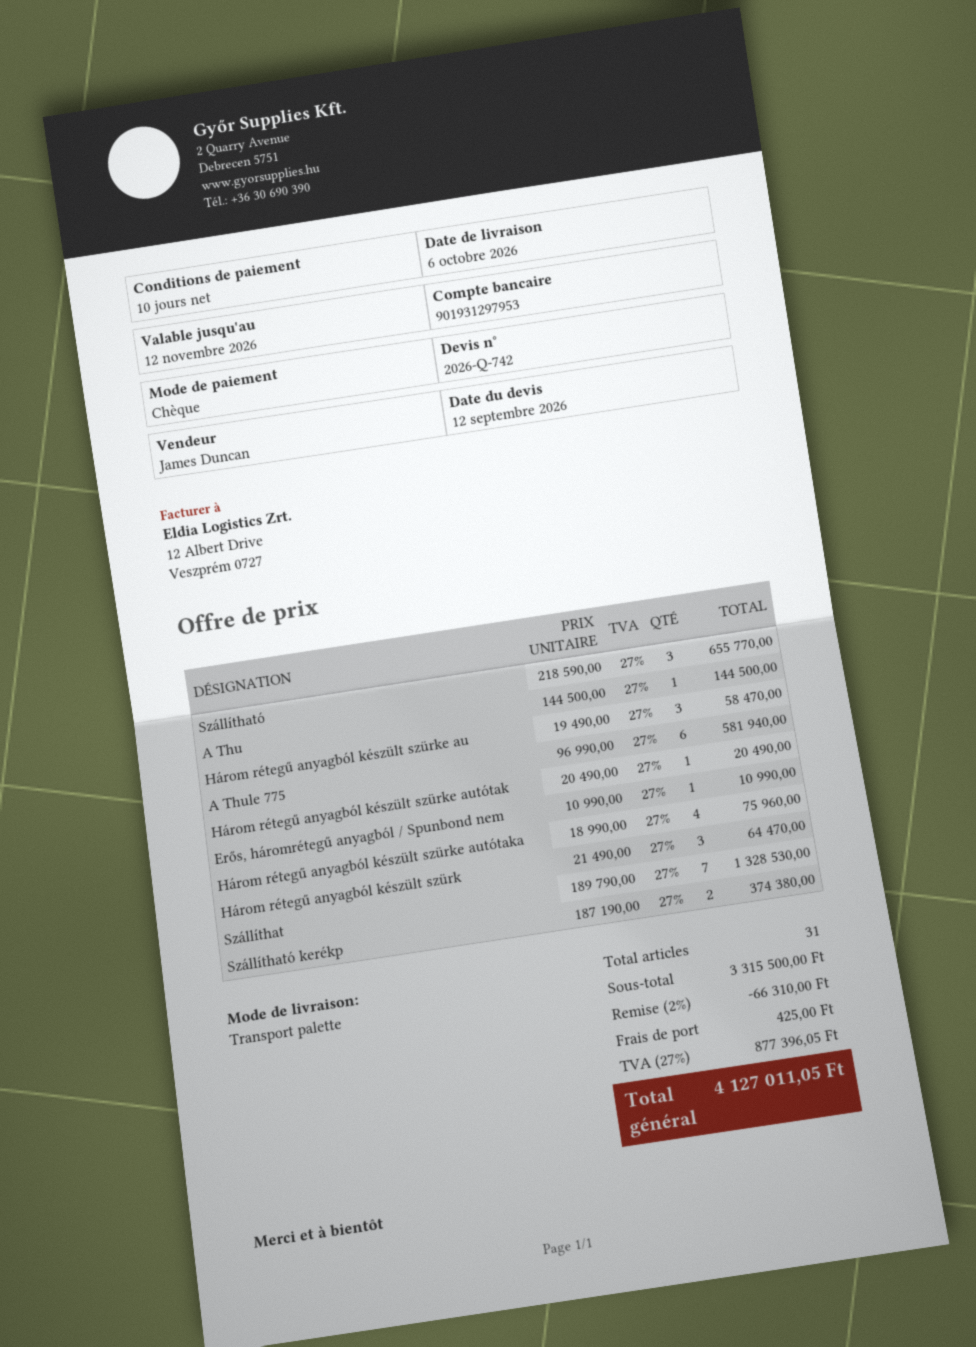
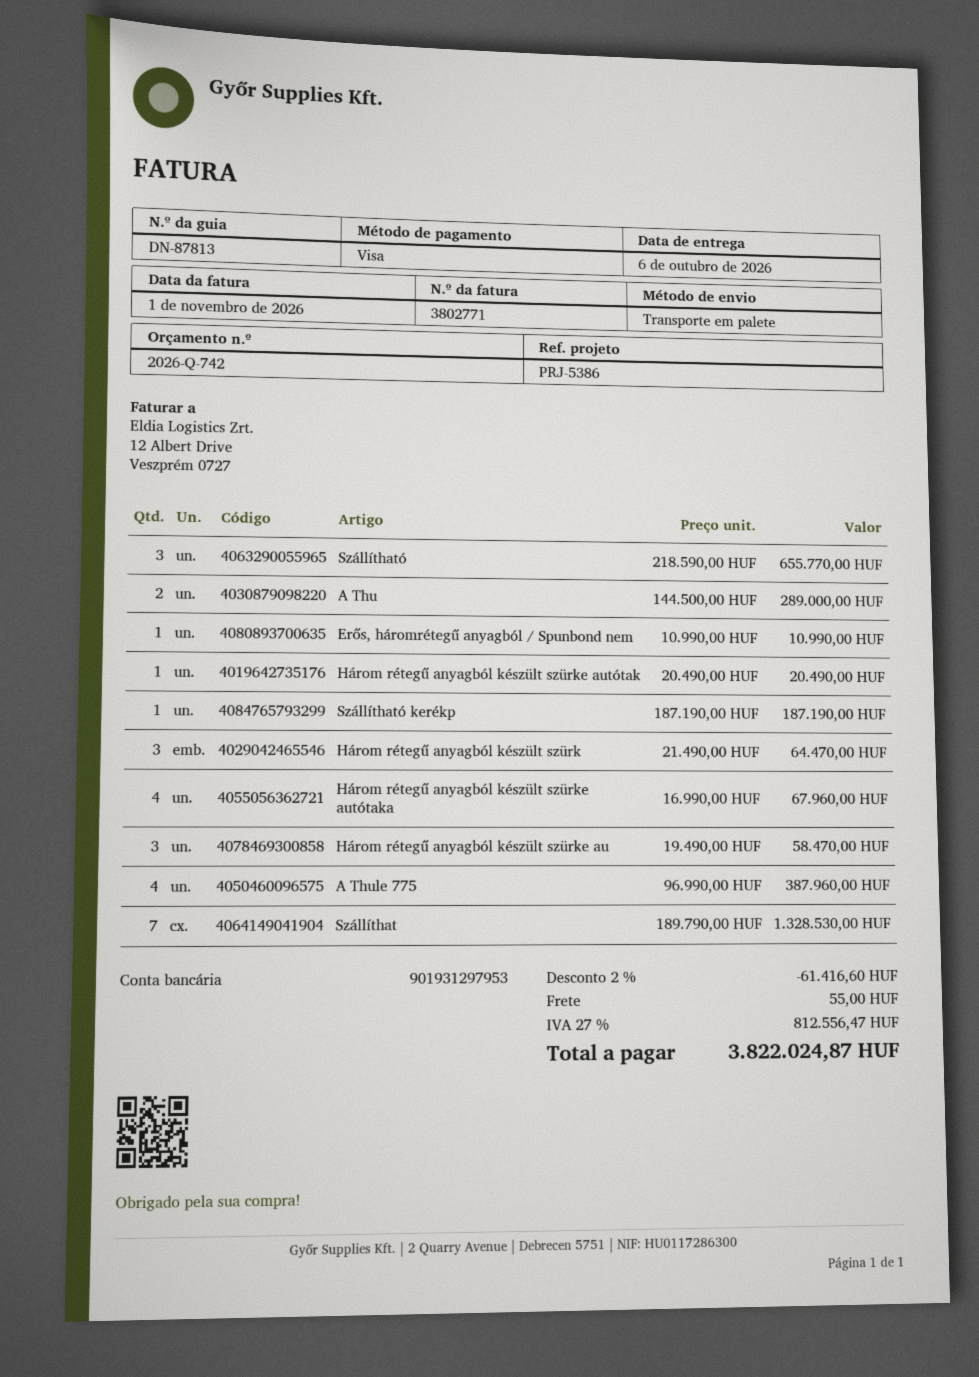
payment method: cheque -> Visa
A Thu: 1 x 144500.00 = 144500.00 -> 2 x 144500.00 = 289000.00
A Thule 775: 6 x 96990.00 = 581940.00 -> 4 x 96990.00 = 387960.00
Három rétegű anyagból készült szürke autótaka: 4 x 18990.00 = 75960.00 -> 4 x 16990.00 = 67960.00
Szállítható kerékp: 2 x 187190.00 = 374380.00 -> 1 x 187190.00 = 187190.00
discount: 2% = 66310.00 -> 2% = 61416.60
shipping: 425.00 -> 55.00
tax: 27% = 877396.05 -> 27% = 812556.47
total: 4127011.05 -> 3822024.87

